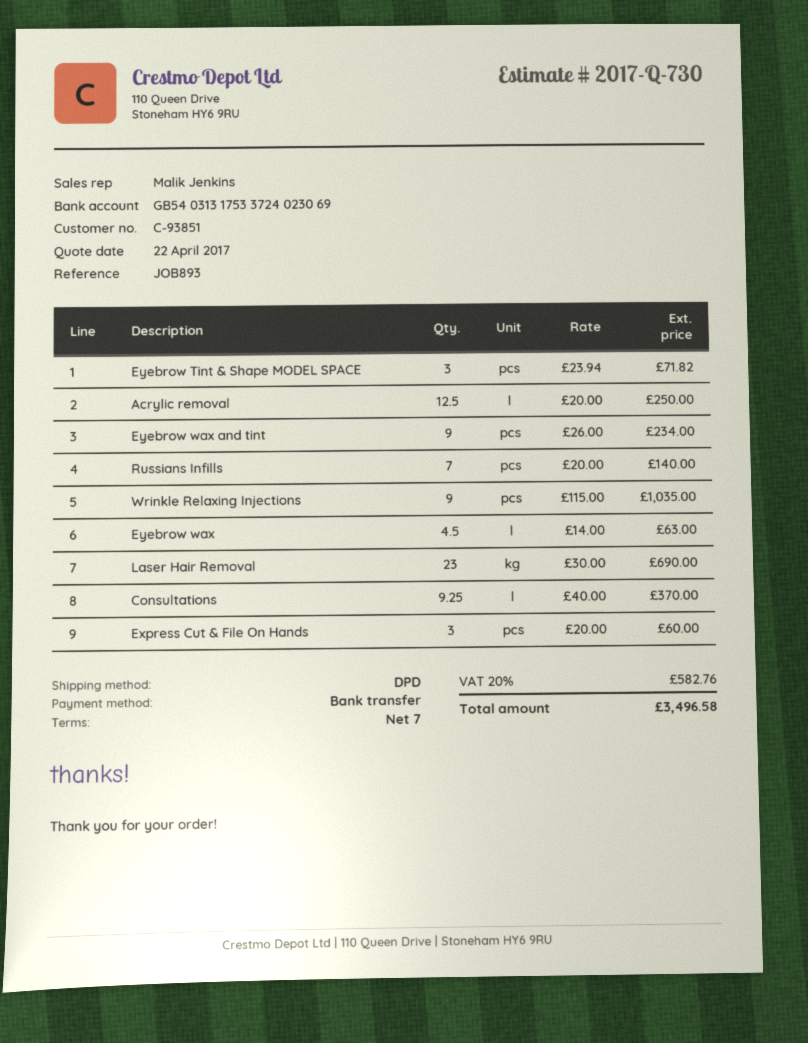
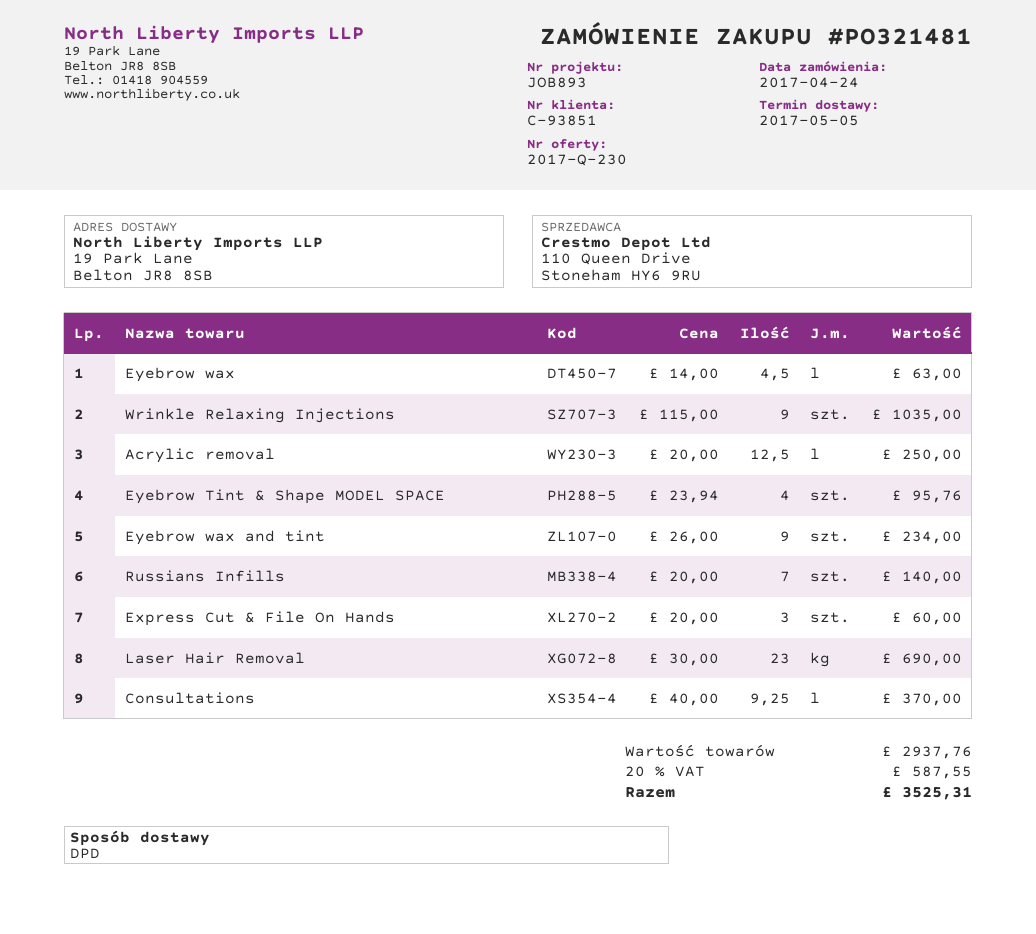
quote number: 2017-Q-730 -> 2017-Q-230
Eyebrow Tint & Shape MODEL SPACE: 3 x 23.94 = 71.82 -> 4 x 23.94 = 95.76
tax: 20% = 582.76 -> 20% = 587.55
total: 3496.58 -> 3525.31

